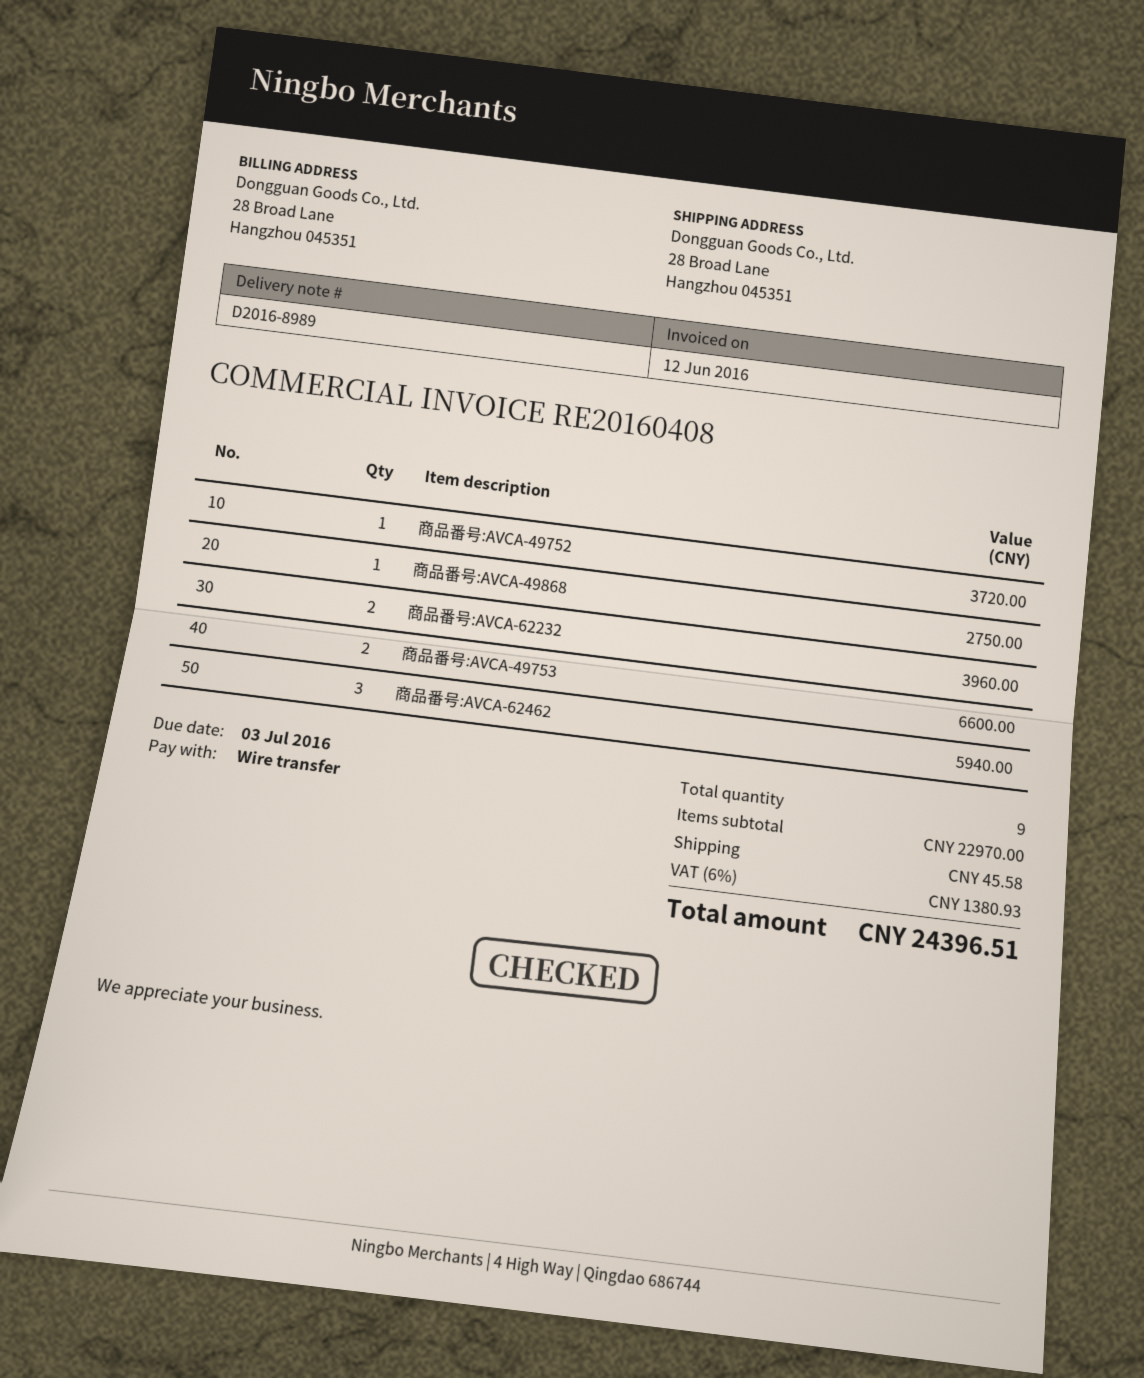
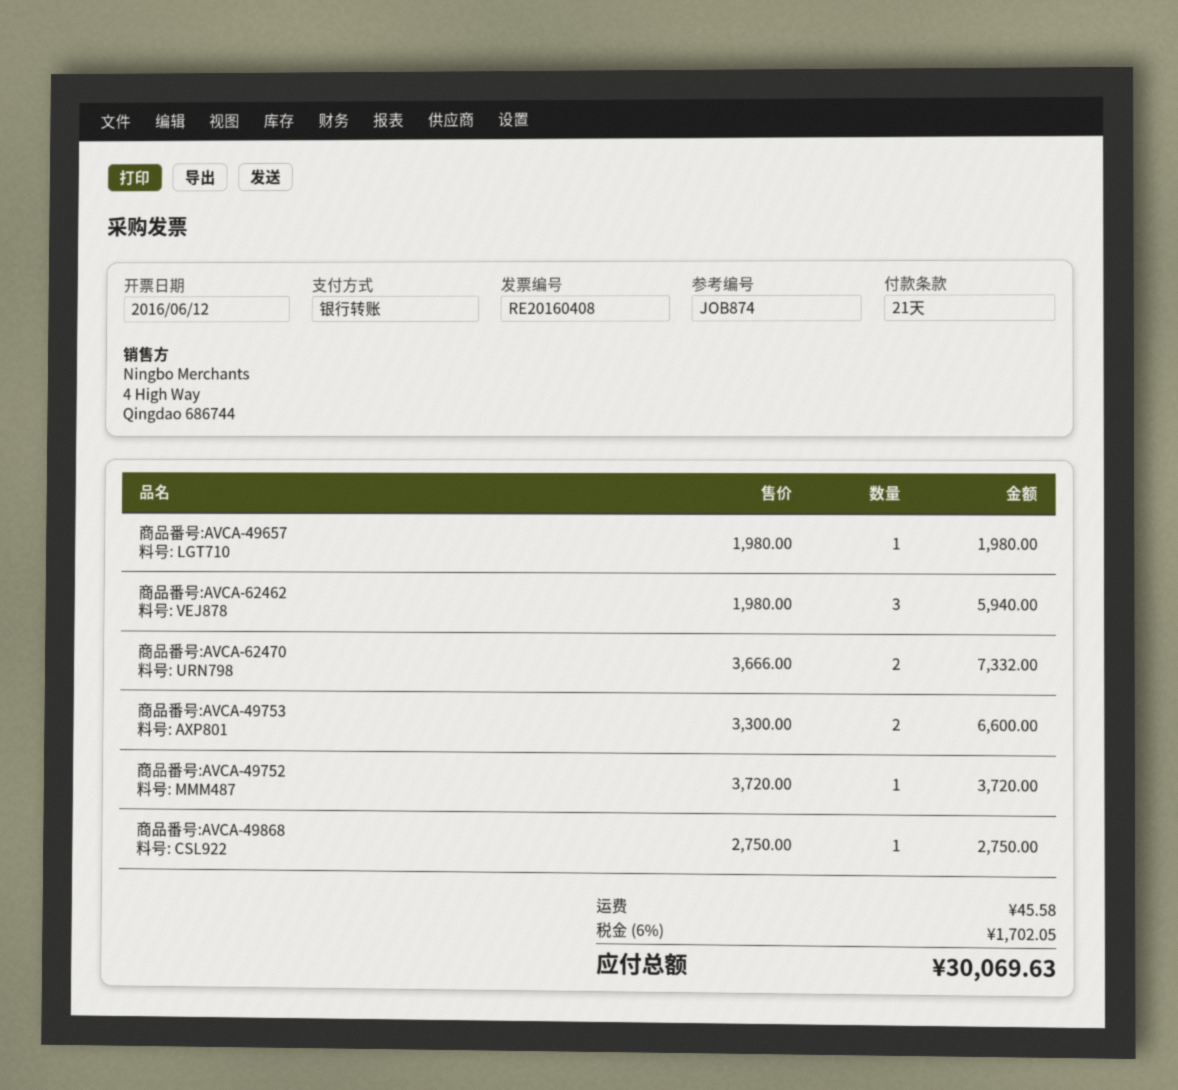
商品番号:AVCA-62232: 2 for 3960.00 -> none
商品番号:AVCA-49657: none -> 1 for 1980.00
商品番号:AVCA-62470: none -> 2 for 7332.00
tax: 6% = 1380.93 -> 6% = 1702.05
total: 24396.51 -> 30069.63

